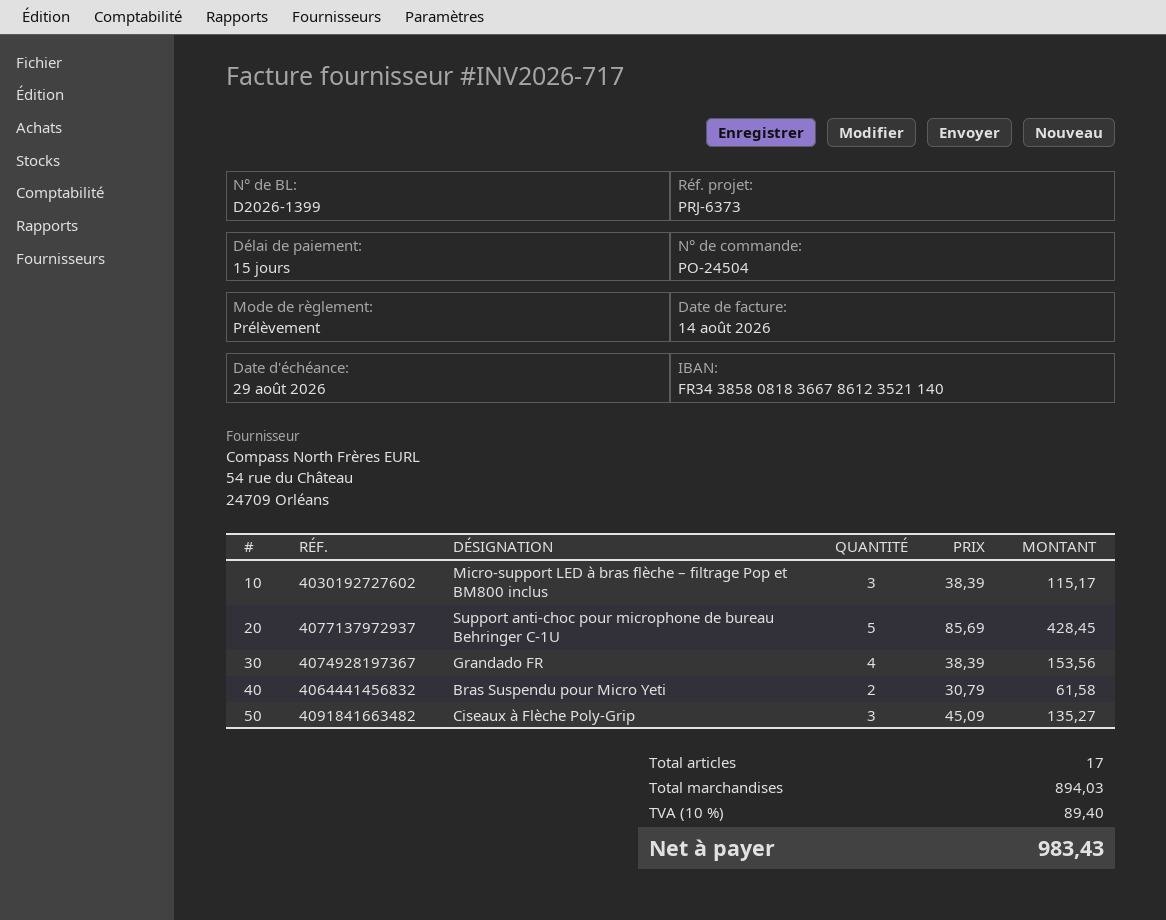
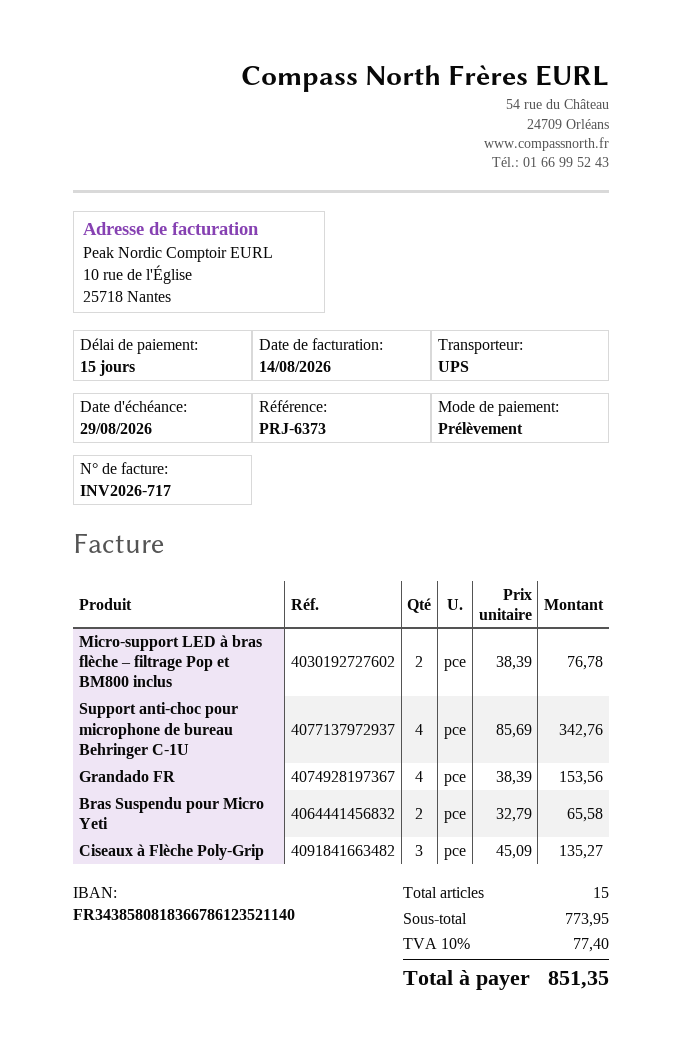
Micro‑support LED à bras flèche – filtrage Pop et BM800 inclus: 3 x 38.39 = 115.17 -> 2 x 38.39 = 76.78
Support anti-choc pour microphone de bureau Behringer C-1U: 5 x 85.69 = 428.45 -> 4 x 85.69 = 342.76
Bras Suspendu pour Micro Yeti: 2 x 30.79 = 61.58 -> 2 x 32.79 = 65.58
total quantity: 17 -> 15
subtotal: 894.03 -> 773.95
tax: 10% = 89.40 -> 10% = 77.40
total: 983.43 -> 851.35

